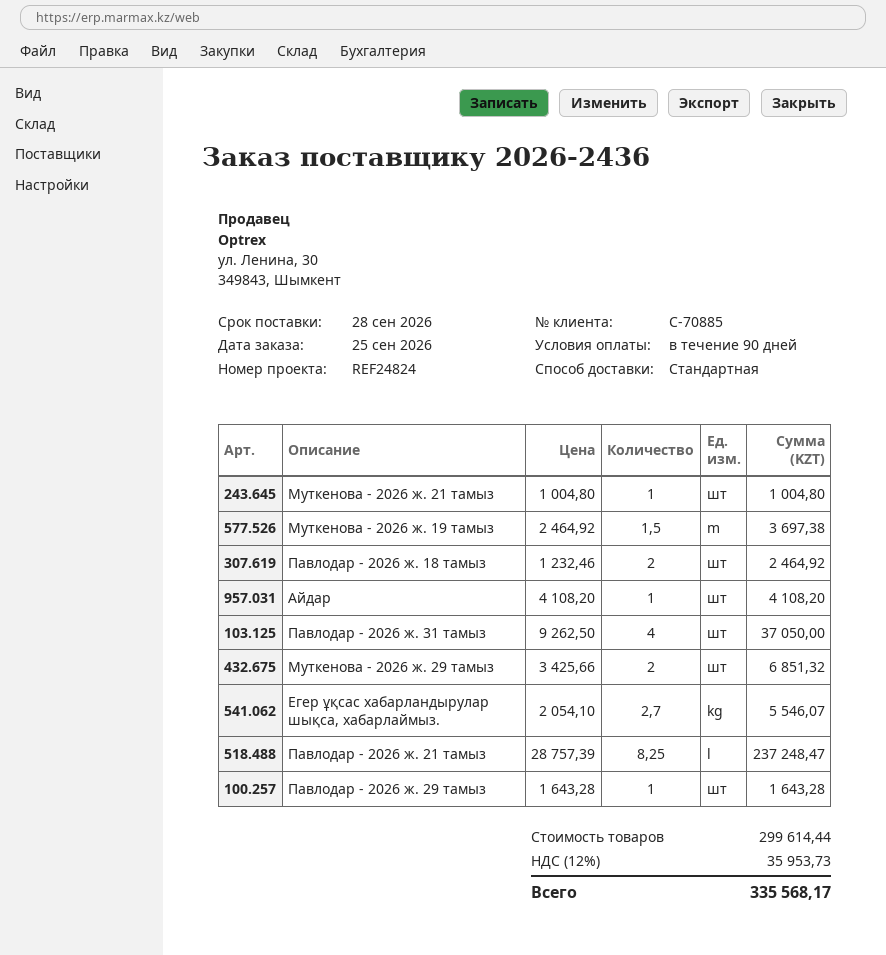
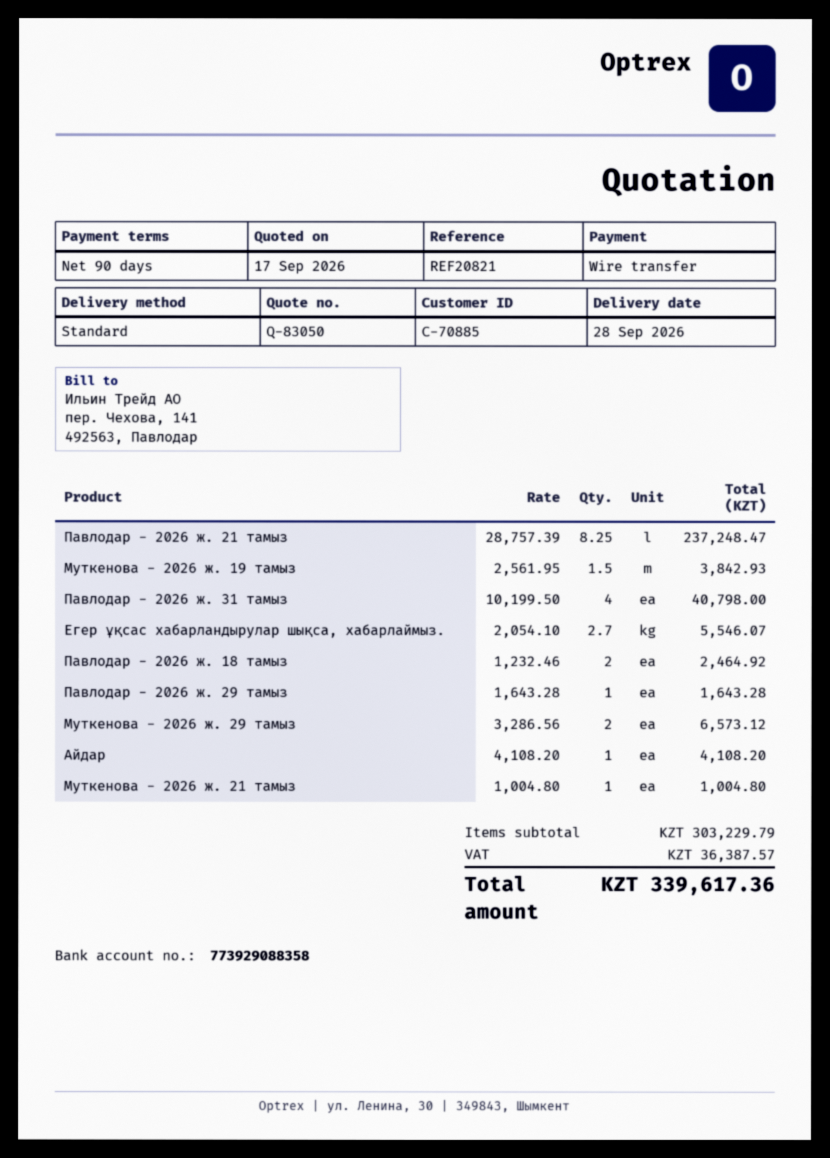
reference: REF24824 -> REF20821
Муткенова - 2026 ж. 19 тамыз: 1.5 x 2464.92 = 3697.38 -> 1.5 x 2561.95 = 3842.93
Павлодар - 2026 ж. 31 тамыз: 4 x 9262.50 = 37050.00 -> 4 x 10199.50 = 40798.00
Муткенова - 2026 ж. 29 тамыз: 2 x 3425.66 = 6851.32 -> 2 x 3286.56 = 6573.12
subtotal: 299614.44 -> 303229.79
tax: 35953.73 -> 36387.57
total: 335568.17 -> 339617.36

